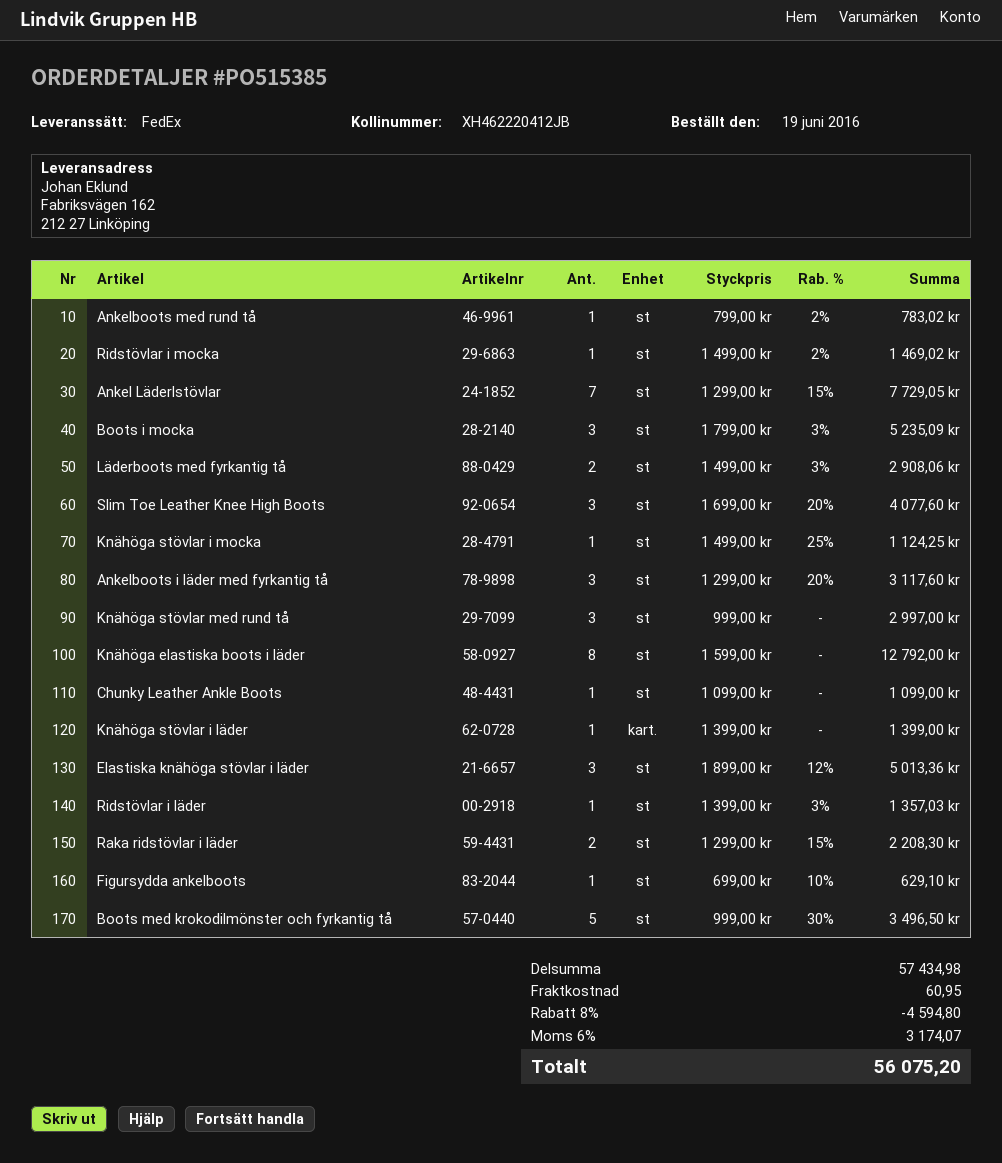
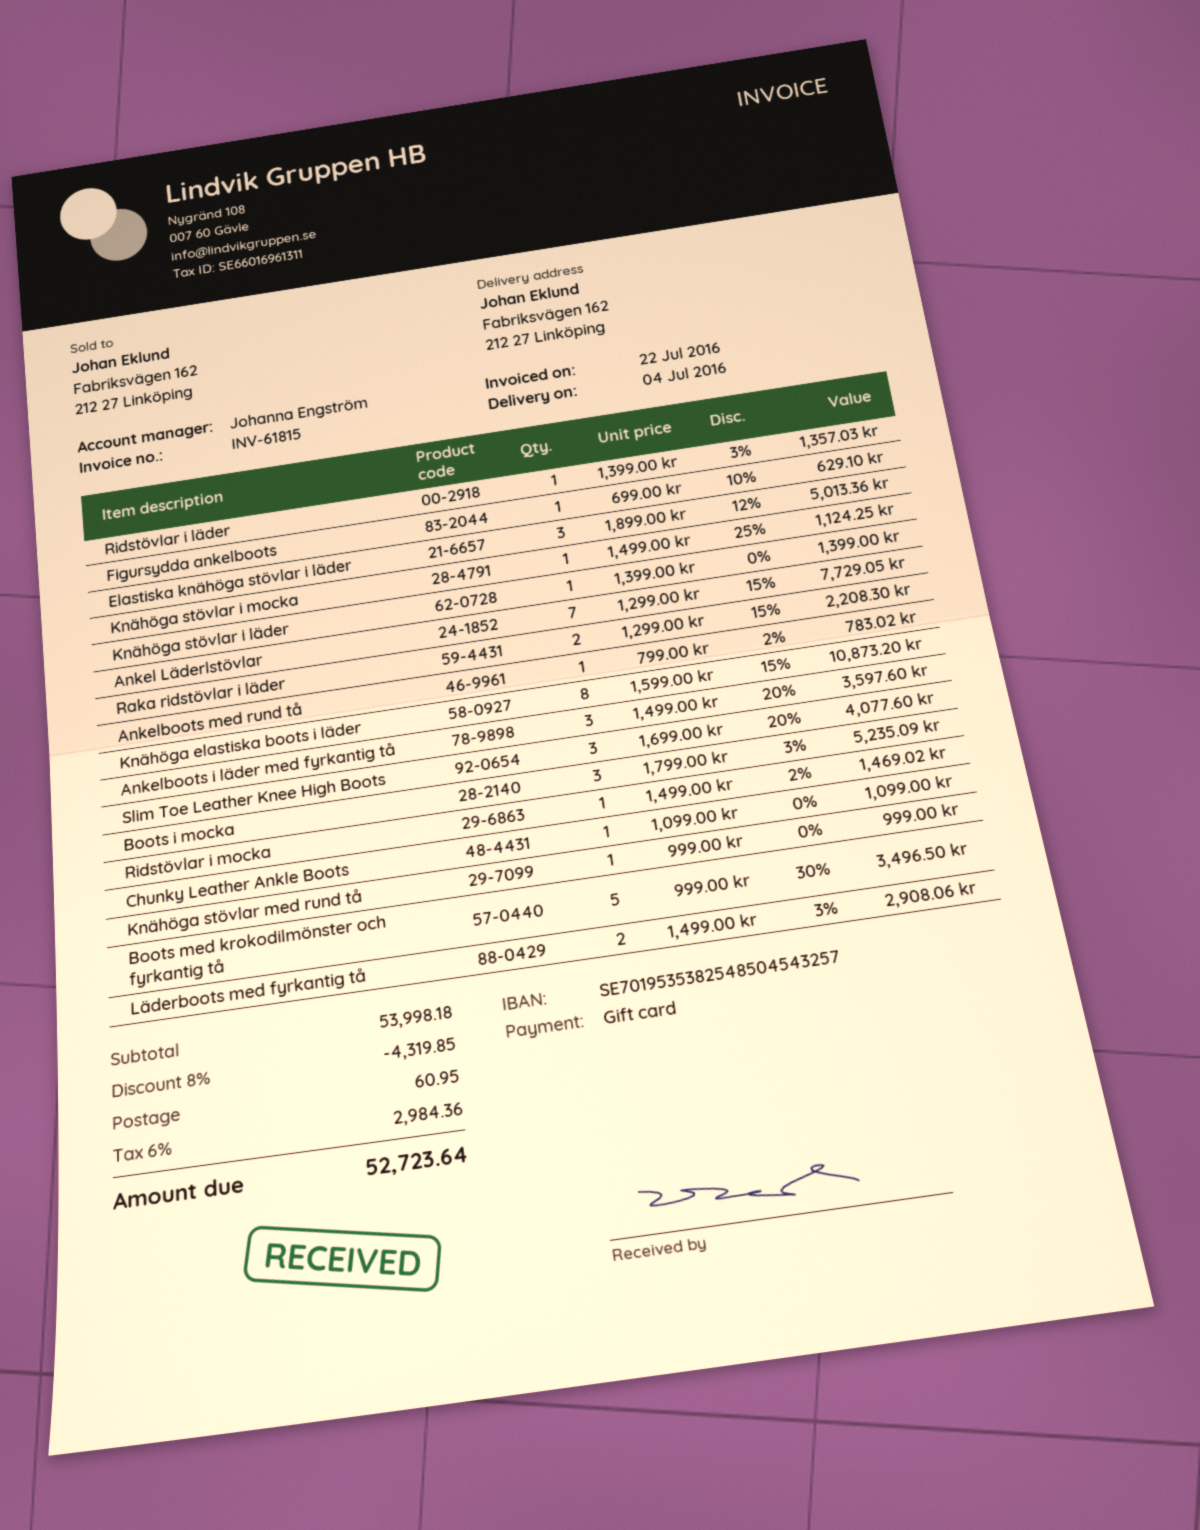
Ankelboots i läder med fyrkantig tå: 3 x 1299.00 - 20% = 3117.60 -> 3 x 1499.00 - 20% = 3597.60
Knähöga stövlar med rund tå: 3 x 999.00 = 2997.00 -> 1 x 999.00 = 999.00
Knähöga elastiska boots i läder: 8 x 1599.00 = 12792.00 -> 8 x 1599.00 - 15% = 10873.20
subtotal: 57434.98 -> 53998.18
discount: 8% = 4594.80 -> 8% = 4319.85
tax: 6% = 3174.07 -> 6% = 2984.36
total: 56075.20 -> 52723.64

